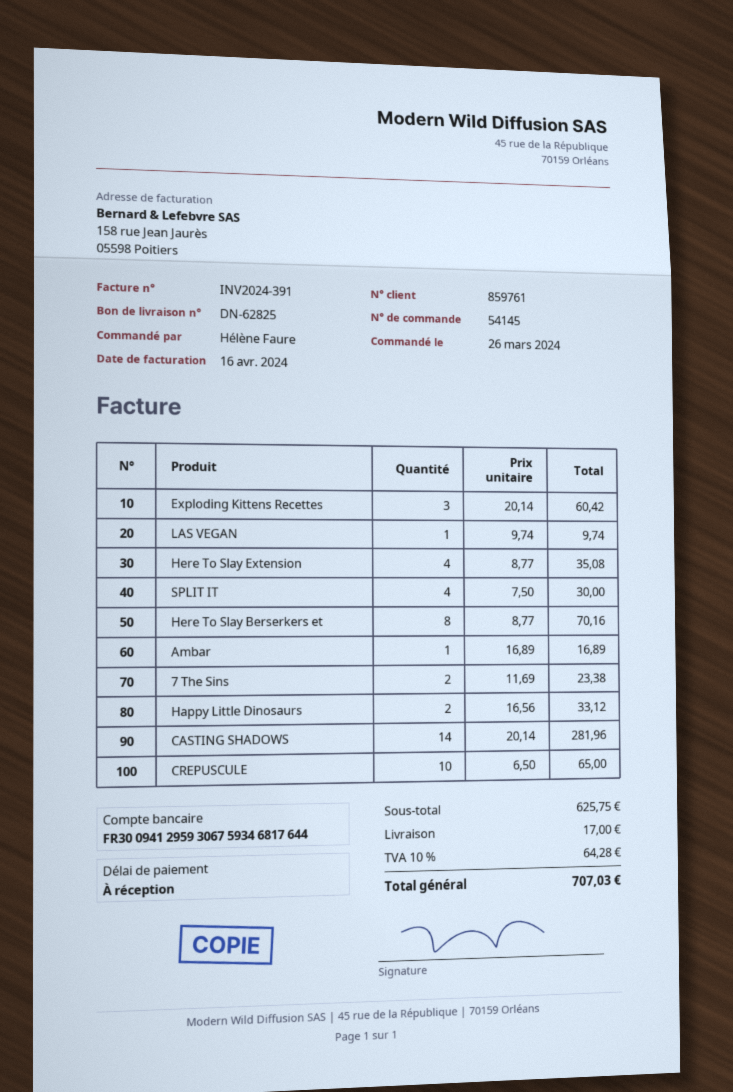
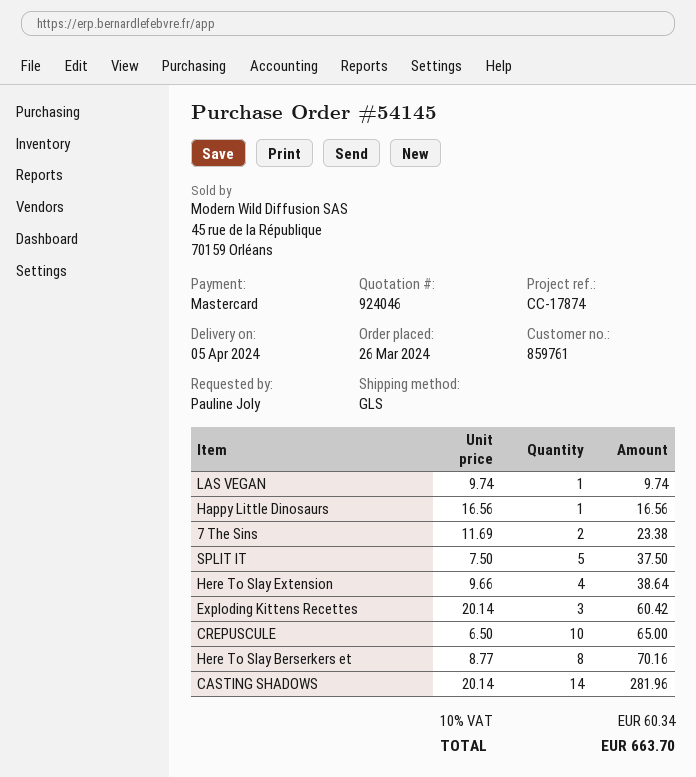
ordered by: Hélène Faure -> Pauline Joly
Here To Slay Extension: 4 x 8.77 = 35.08 -> 4 x 9.66 = 38.64
SPLIT IT: 4 x 7.50 = 30.00 -> 5 x 7.50 = 37.50
Ambar: 1 x 16.89 = 16.89 -> none
Happy Little Dinosaurs: 2 x 16.56 = 33.12 -> 1 x 16.56 = 16.56
shipping: 17.00 -> none
tax: 10% = 64.28 -> 10% = 60.34
total: 707.03 -> 663.70

